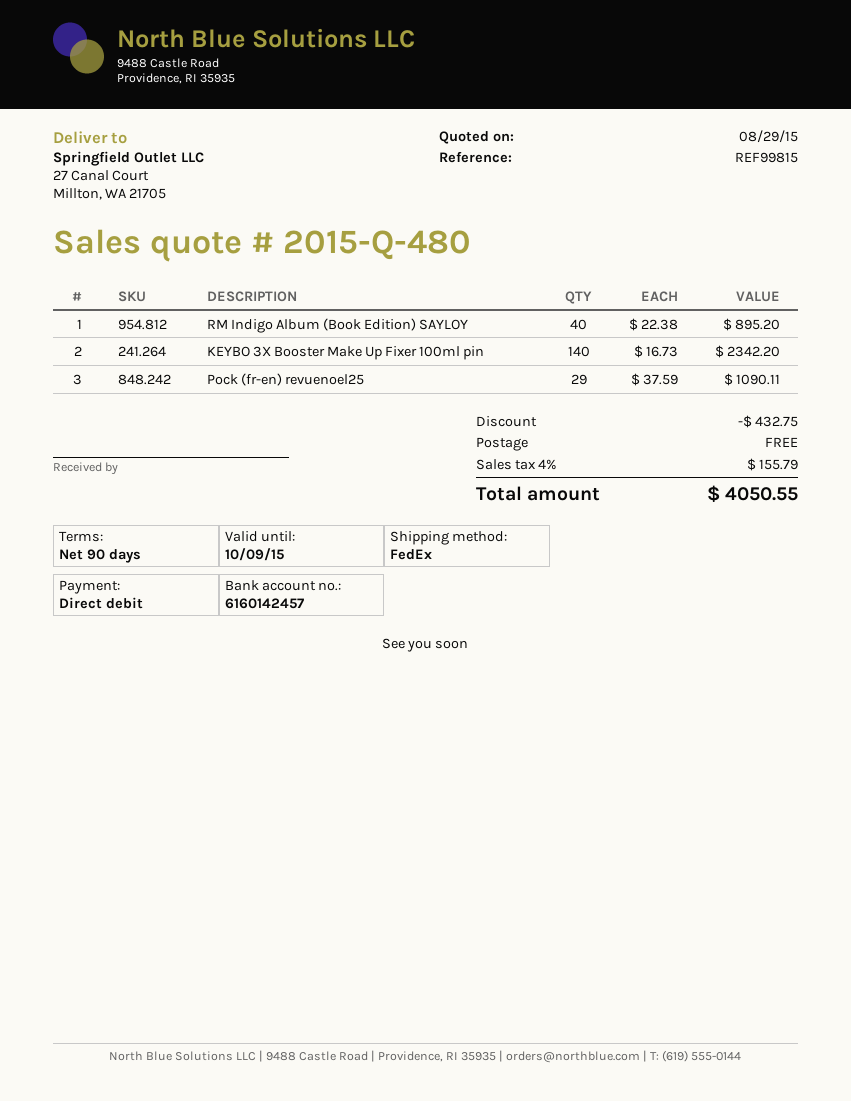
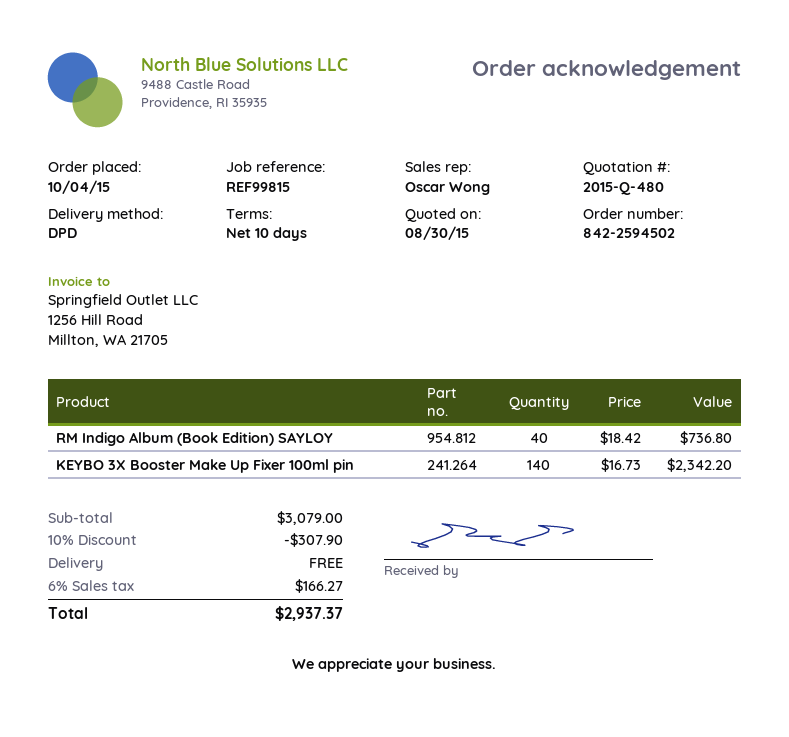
quote date: 2015-08-29 -> 2015-08-30
payment terms: 90 days -> 10 days
shipping method: FedEx -> DPD
RM Indigo Album (Book Edition) SAYLOY: 40 x 22.38 = 895.20 -> 40 x 18.42 = 736.80
Pock (fr-en) revuenoel25: 29 x 37.59 = 1090.11 -> none
discount: 432.75 -> 307.90
tax: 4% = 155.79 -> 6% = 166.27
total: 4050.55 -> 2937.37

